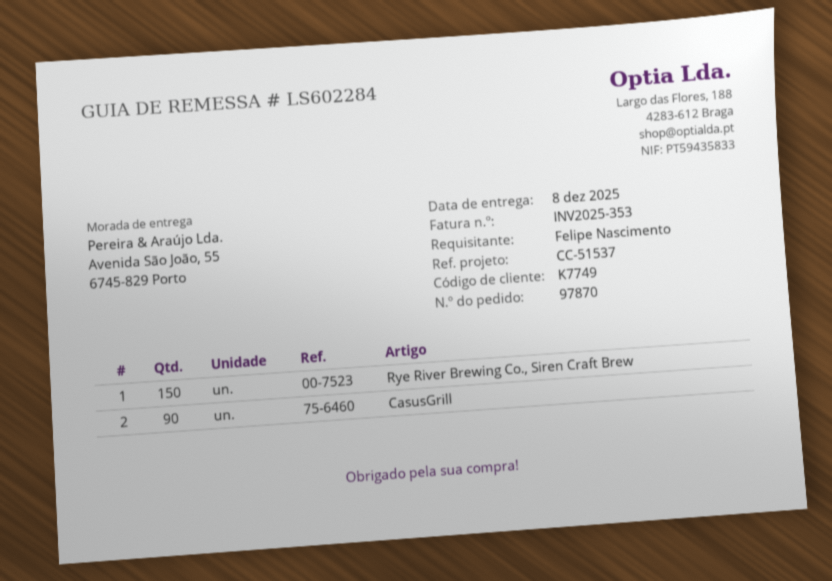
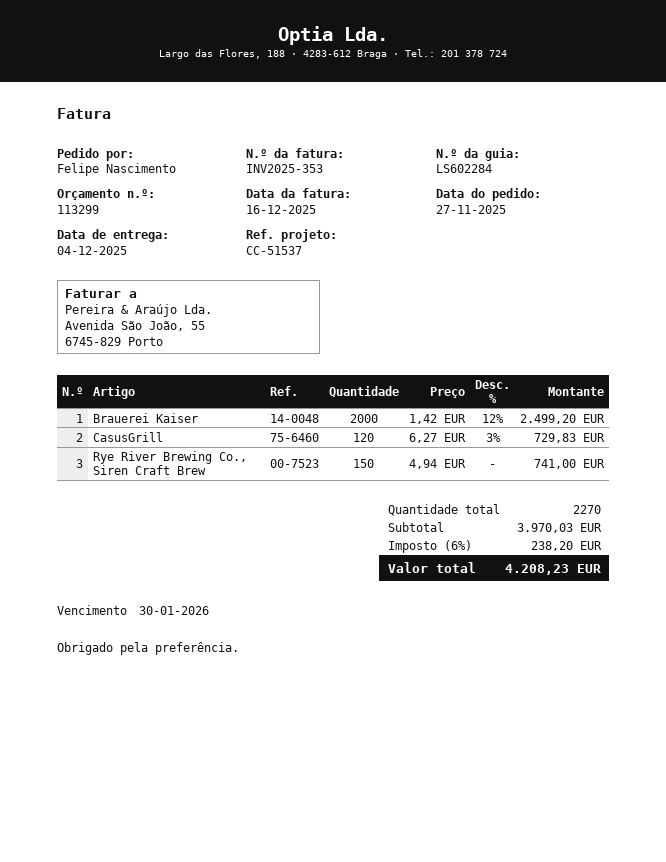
delivery date: 2025-12-08 -> 2025-12-04
CasusGrill: 90 -> 120
Brauerei Kaiser: none -> 2000

